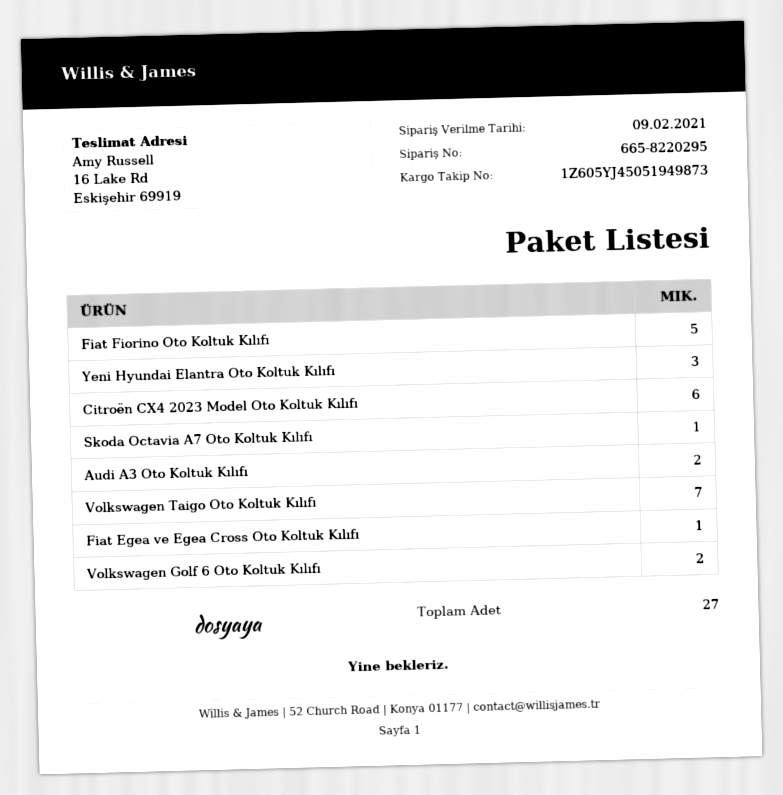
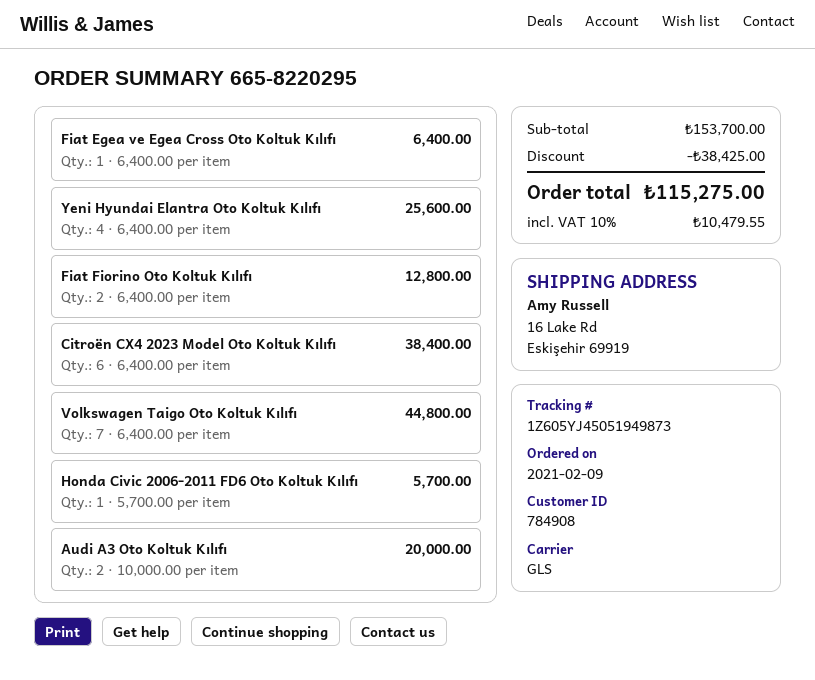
Fiat Fiorino Oto Koltuk Kılıfı: 5 -> 2
Yeni Hyundai Elantra Oto Koltuk Kılıfı: 3 -> 4
Skoda Octavia A7 Oto Koltuk Kılıfı: 1 -> none
Volkswagen Golf 6 Oto Koltuk Kılıfı: 2 -> none
Honda Civic 2006-2011 FD6 Oto Koltuk Kılıfı: none -> 1

